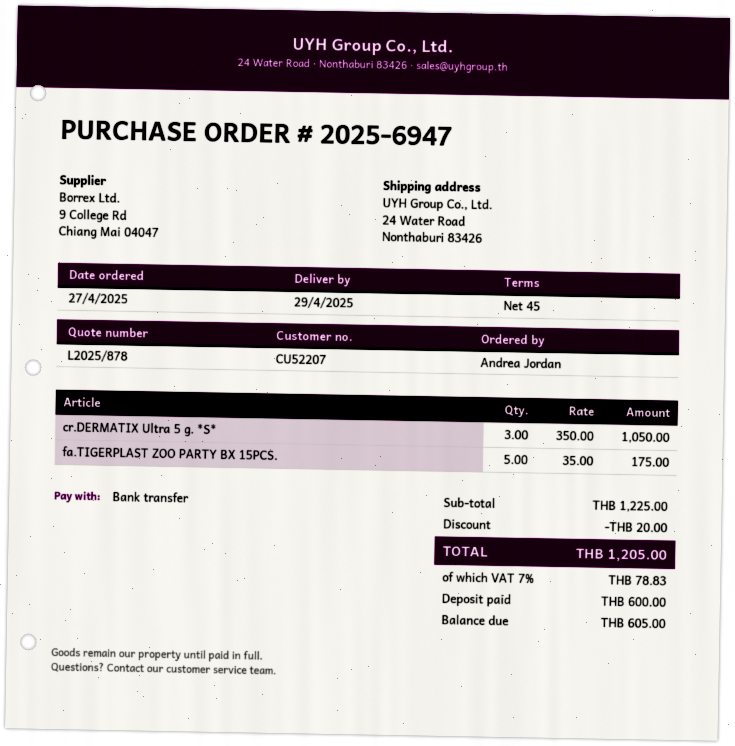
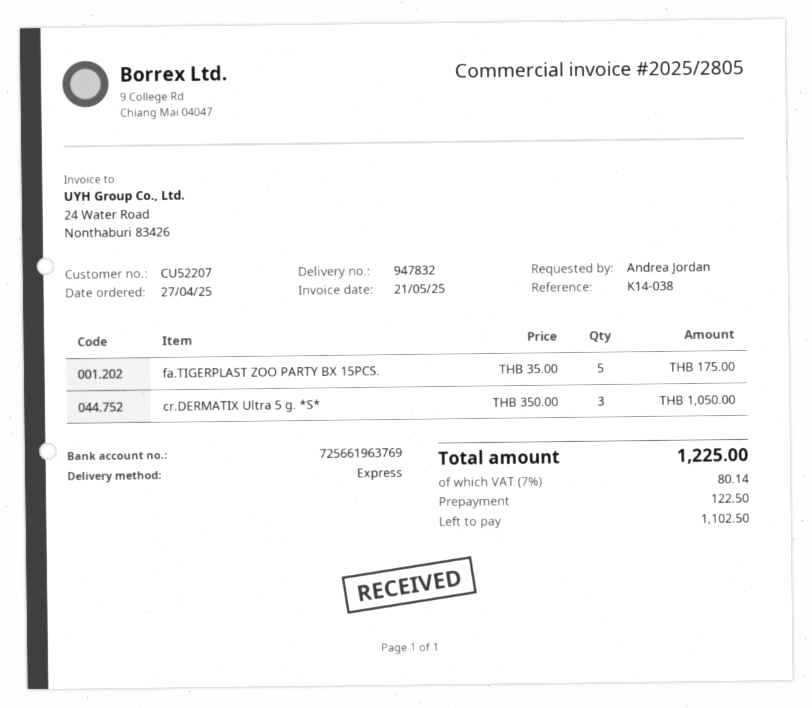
discount: 20.00 -> none
tax: 7% = 78.83 -> 7% = 80.14
total: 1205.00 -> 1225.00
deposit: 600.00 -> 122.50
balance: 605.00 -> 1102.50

